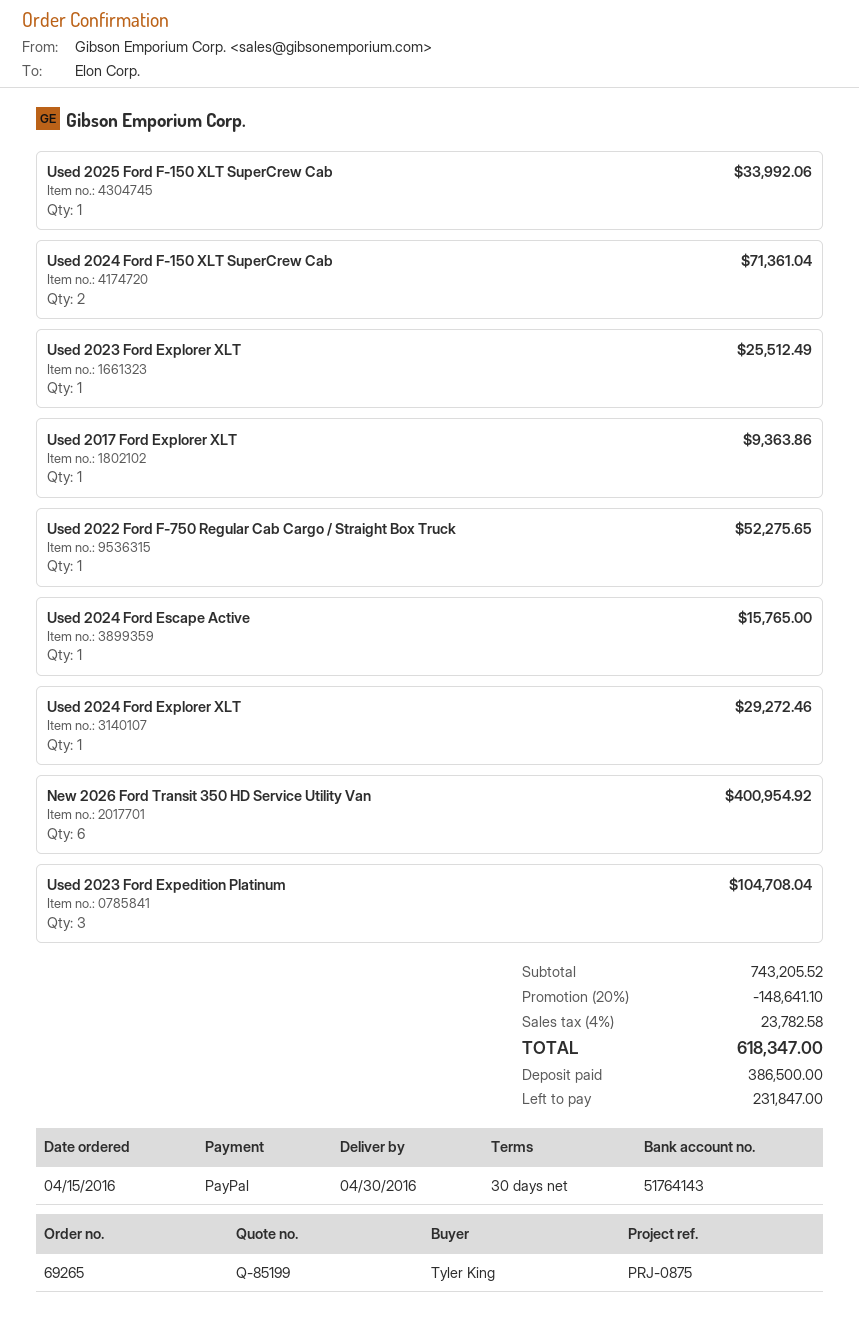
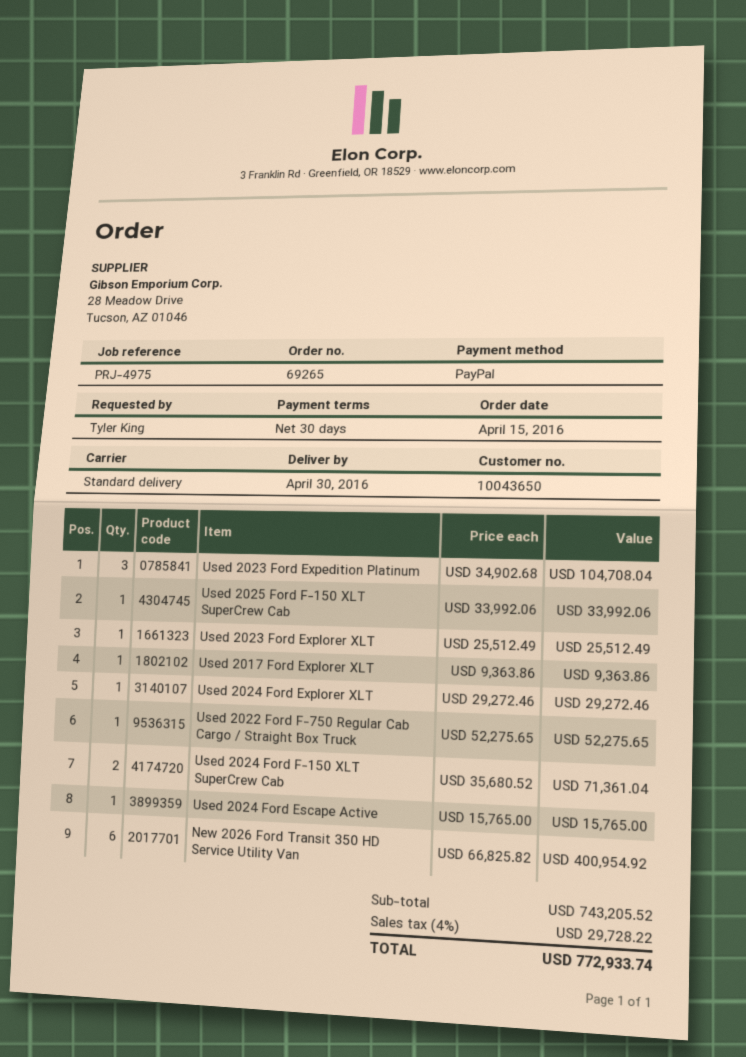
reference: PRJ-0875 -> PRJ-4975
discount: 20% = 148641.10 -> none
tax: 4% = 23782.58 -> 4% = 29728.22
total: 618347.00 -> 772933.74

